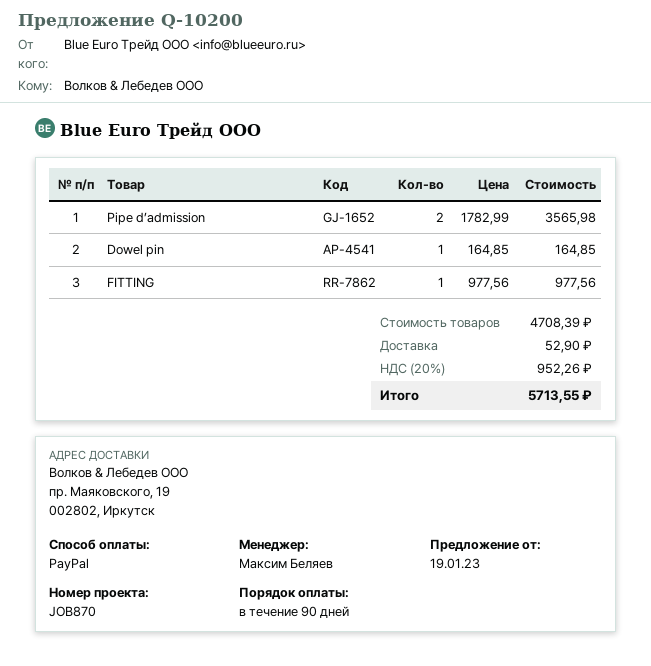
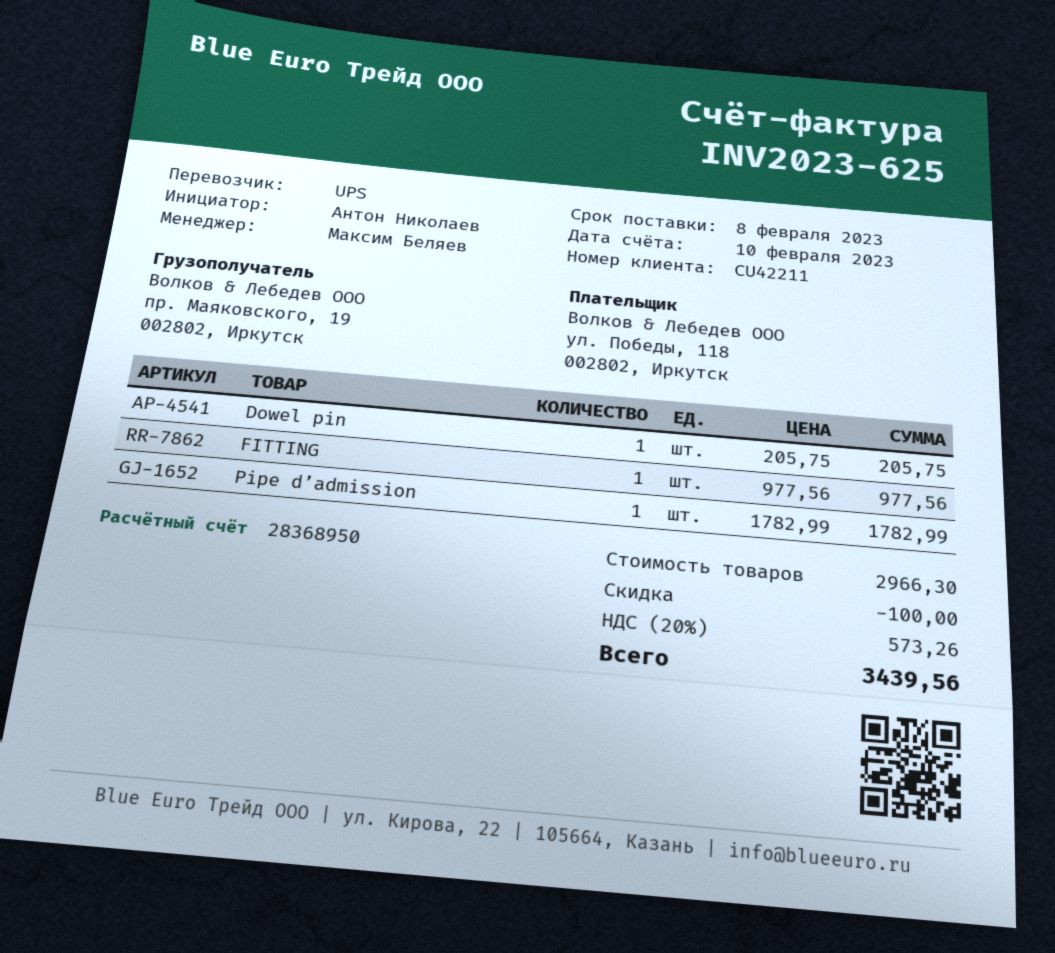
Pipe d’admission: 2 x 1782.99 = 3565.98 -> 1 x 1782.99 = 1782.99
Dowel pin: 1 x 164.85 = 164.85 -> 1 x 205.75 = 205.75
subtotal: 4708.39 -> 2966.30
discount: none -> 100.00
shipping: 52.90 -> none
tax: 20% = 952.26 -> 20% = 573.26
total: 5713.55 -> 3439.56

